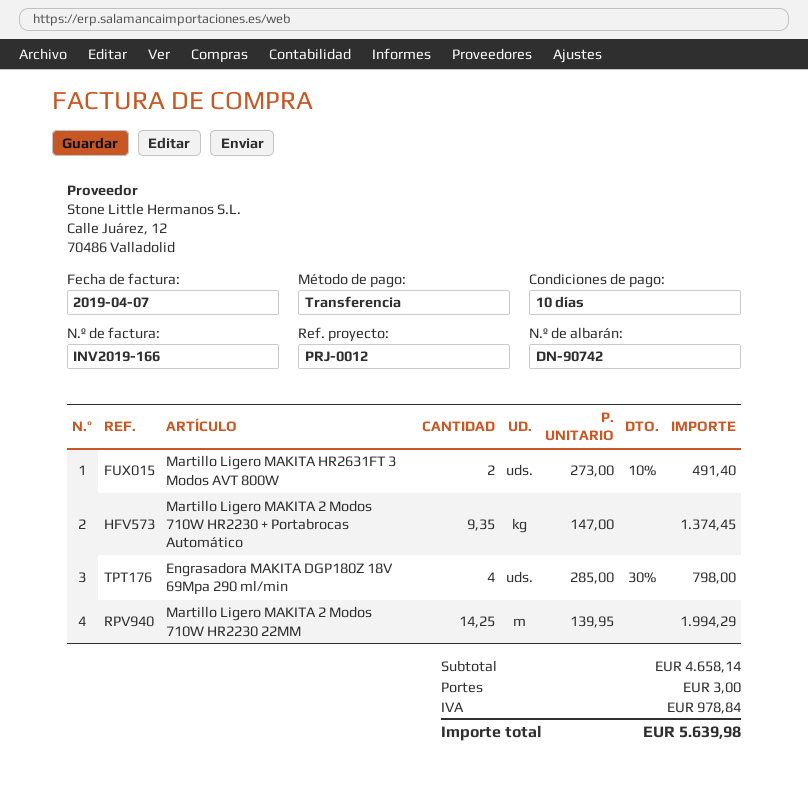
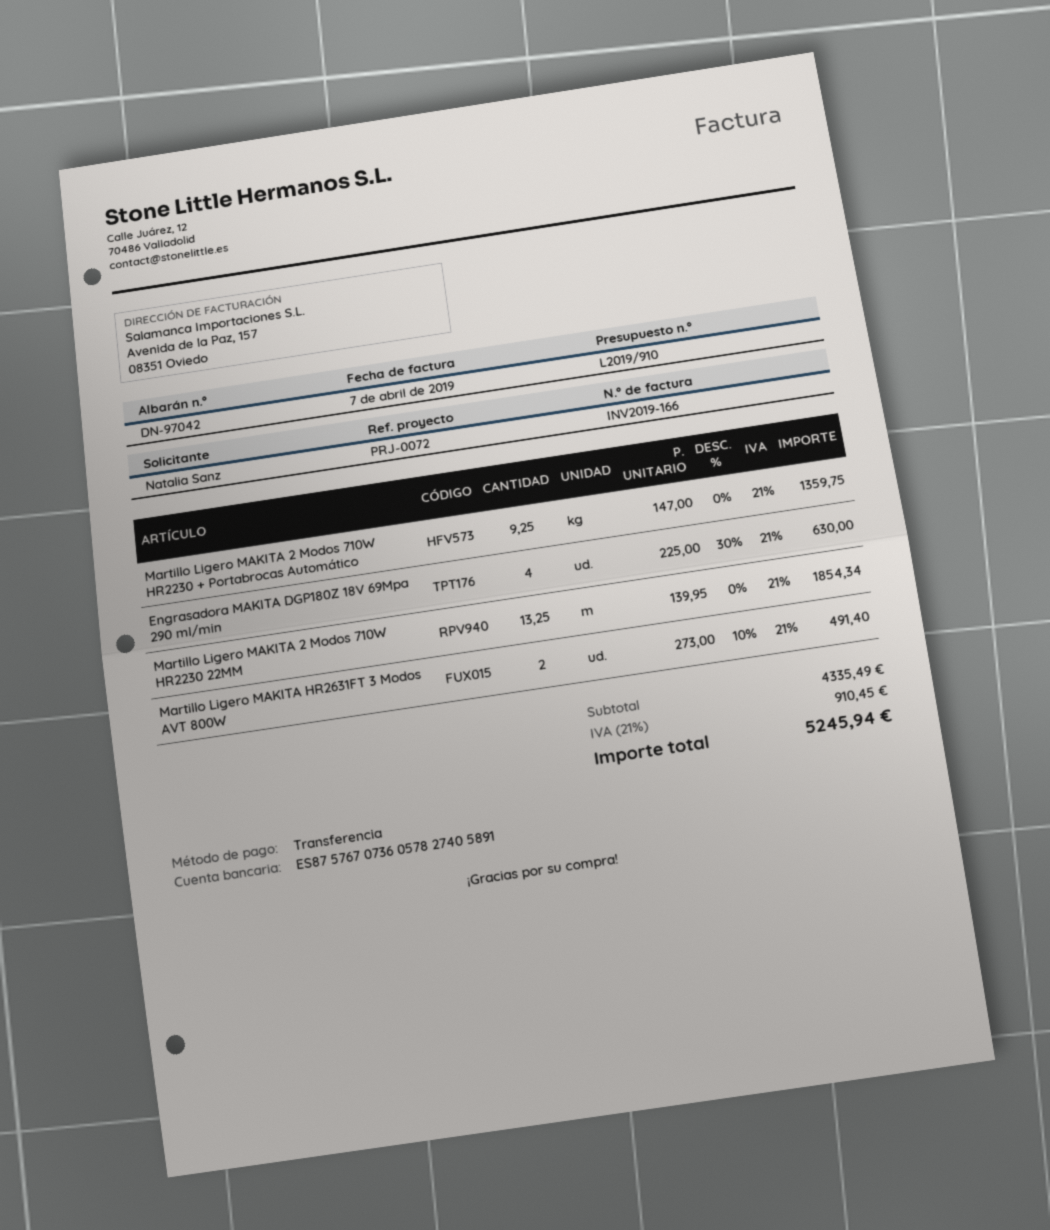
delivery note number: DN-90742 -> DN-97042
reference: PRJ-0012 -> PRJ-0072
Martillo Ligero MAKITA 2 Modos 710W HR2230 + Portabrocas Automático: 9.35 x 147.00 = 1374.45 -> 9.25 x 147.00 = 1359.75
Engrasadora MAKITA DGP180Z 18V 69Mpa 290 ml/min: 4 x 285.00 - 30% = 798.00 -> 4 x 225.00 - 30% = 630.00
Martillo Ligero MAKITA 2 Modos 710W HR2230 22MM: 14.25 x 139.95 = 1994.29 -> 13.25 x 139.95 = 1854.34
subtotal: 4658.14 -> 4335.49
shipping: 3.00 -> none
tax: 978.84 -> 910.45
total: 5639.98 -> 5245.94

